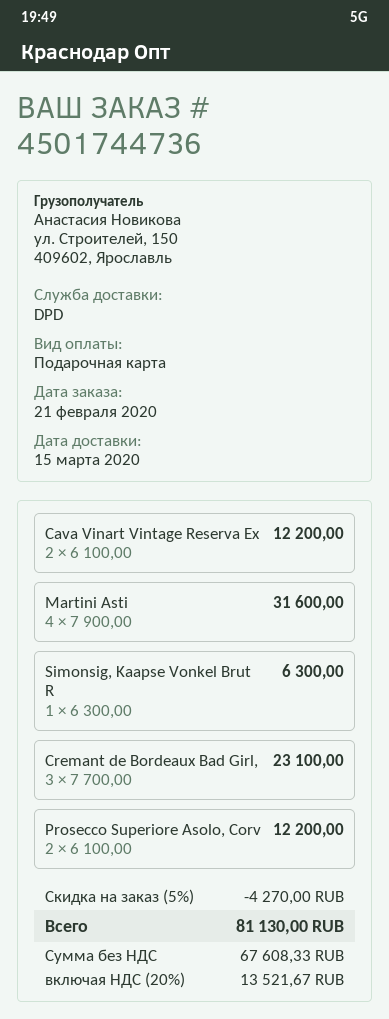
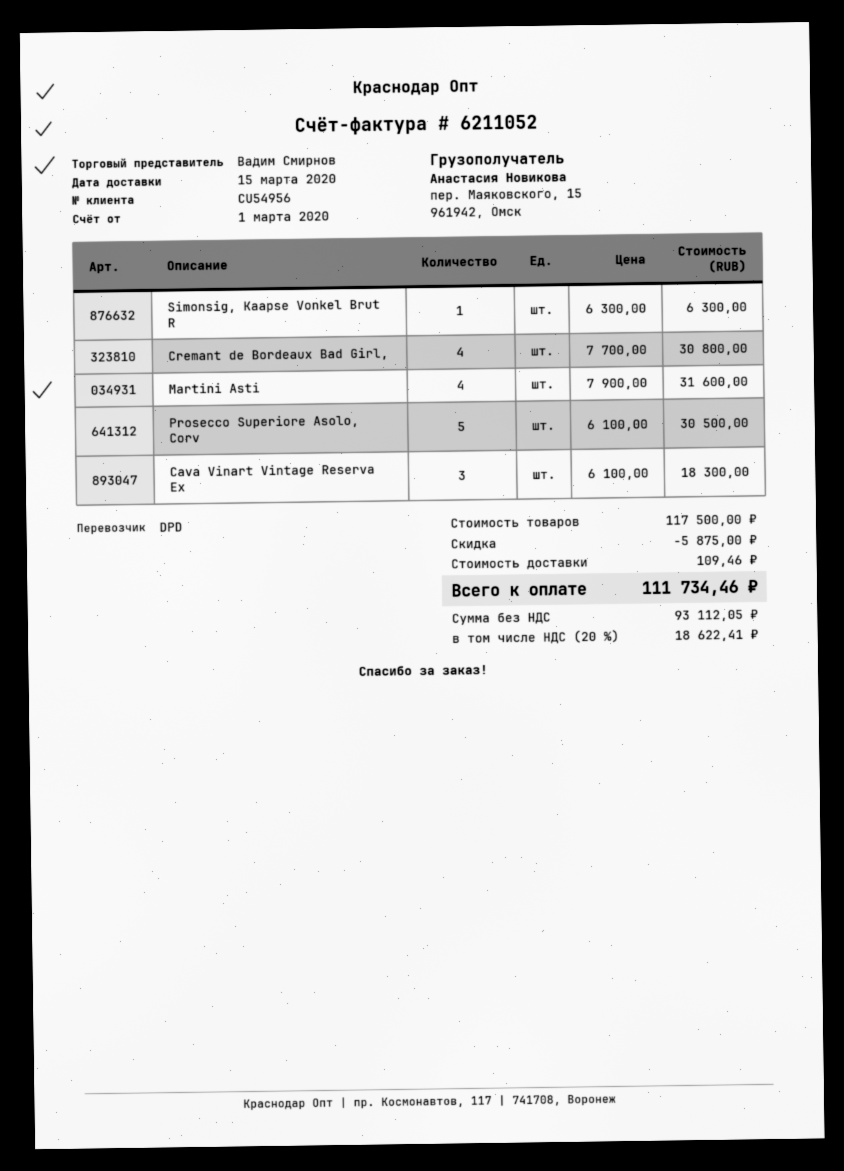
ship to: ул. Строителей, 150, 409602, Ярославль -> пер. Маяковского, 15, 961942, Омск
Cava Vinart Vintage Reserva Ex: 2 x 6100.00 = 12200.00 -> 3 x 6100.00 = 18300.00
Cremant de Bordeaux Bad Girl,: 3 x 7700.00 = 23100.00 -> 4 x 7700.00 = 30800.00
Prosecco Superiore Asolo, Corv: 2 x 6100.00 = 12200.00 -> 5 x 6100.00 = 30500.00
discount: 4270.00 -> 5875.00
shipping: none -> 109.46
net: 67608.33 -> 93112.05
tax: 20% = 13521.67 -> 20% = 18622.41
total: 81130.00 -> 111734.46

